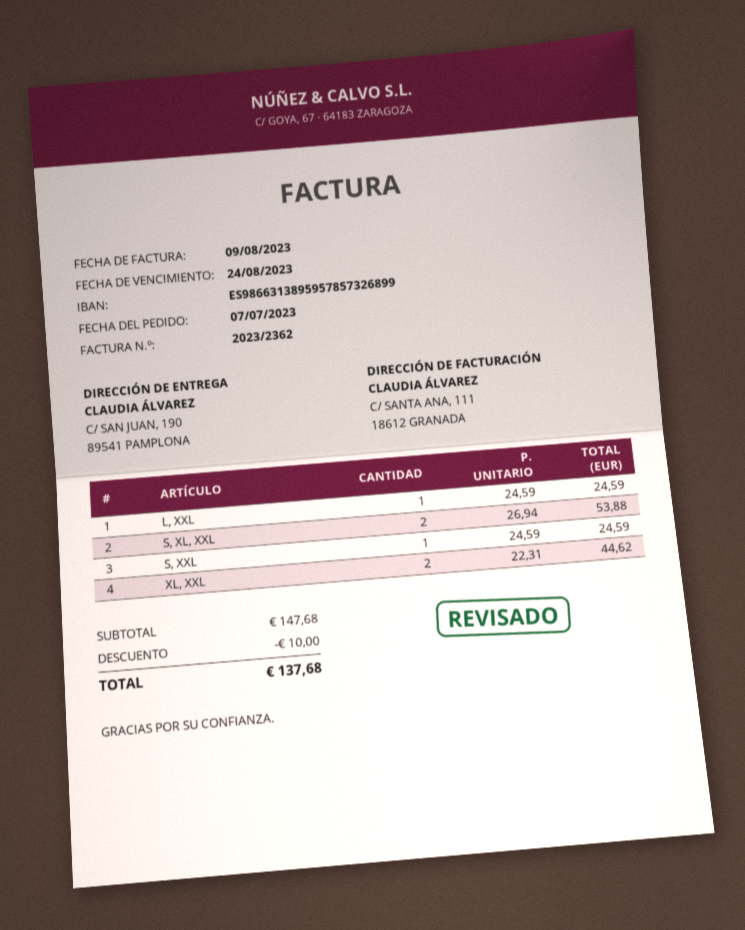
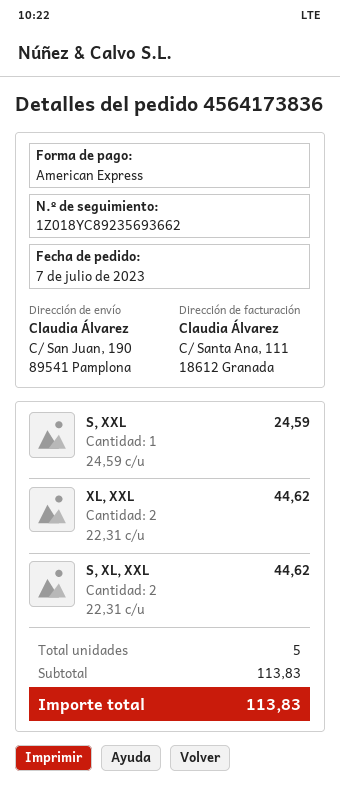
L, XXL: 1 x 24.59 = 24.59 -> none
S, XL, XXL: 2 x 26.94 = 53.88 -> 2 x 22.31 = 44.62
subtotal: 147.68 -> 113.83
discount: 10.00 -> none
total: 137.68 -> 113.83

